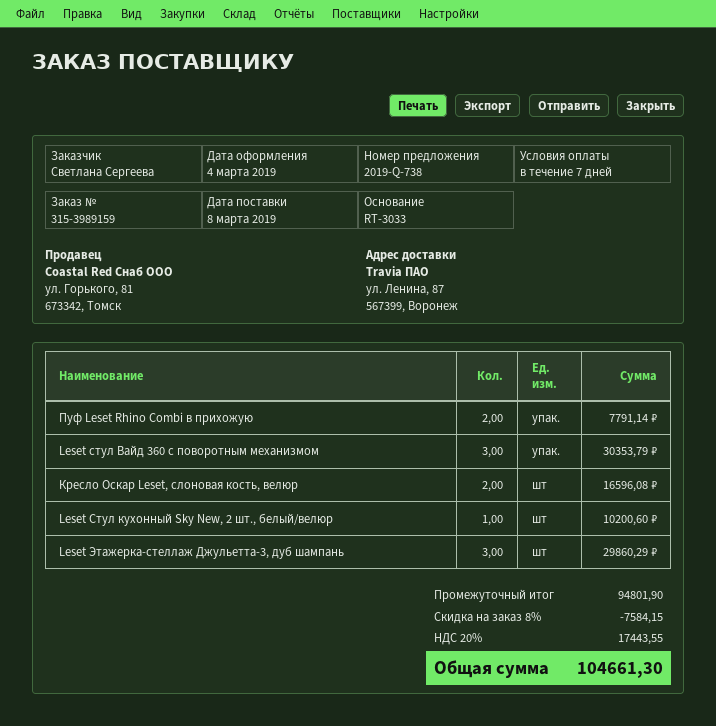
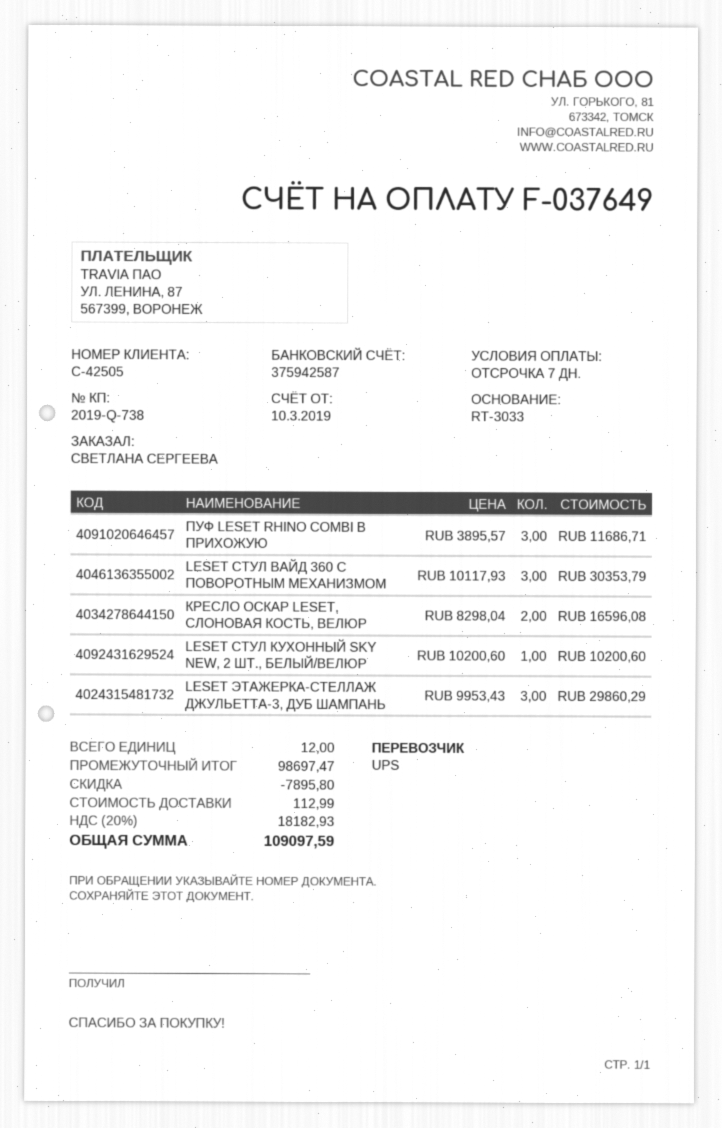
Пуф Leset Rhino Combi в прихожую: 2 for 7791.14 -> 3 for 11686.71
subtotal: 94801.90 -> 98697.47
discount: 7584.15 -> 7895.80
shipping: none -> 112.99
tax: 20% = 17443.55 -> 20% = 18182.93
total: 104661.30 -> 109097.59

